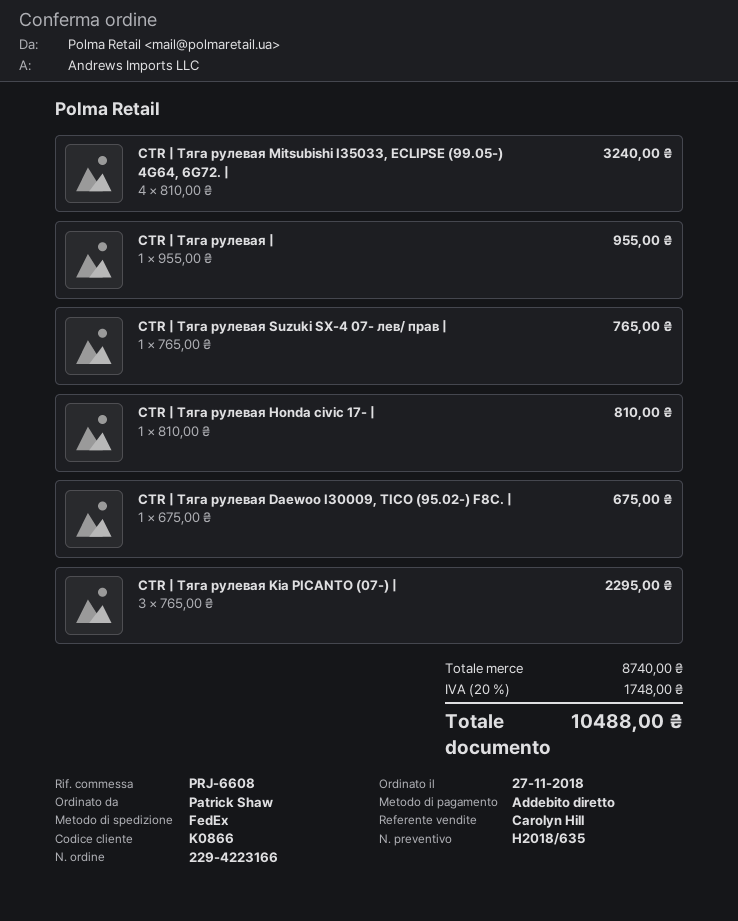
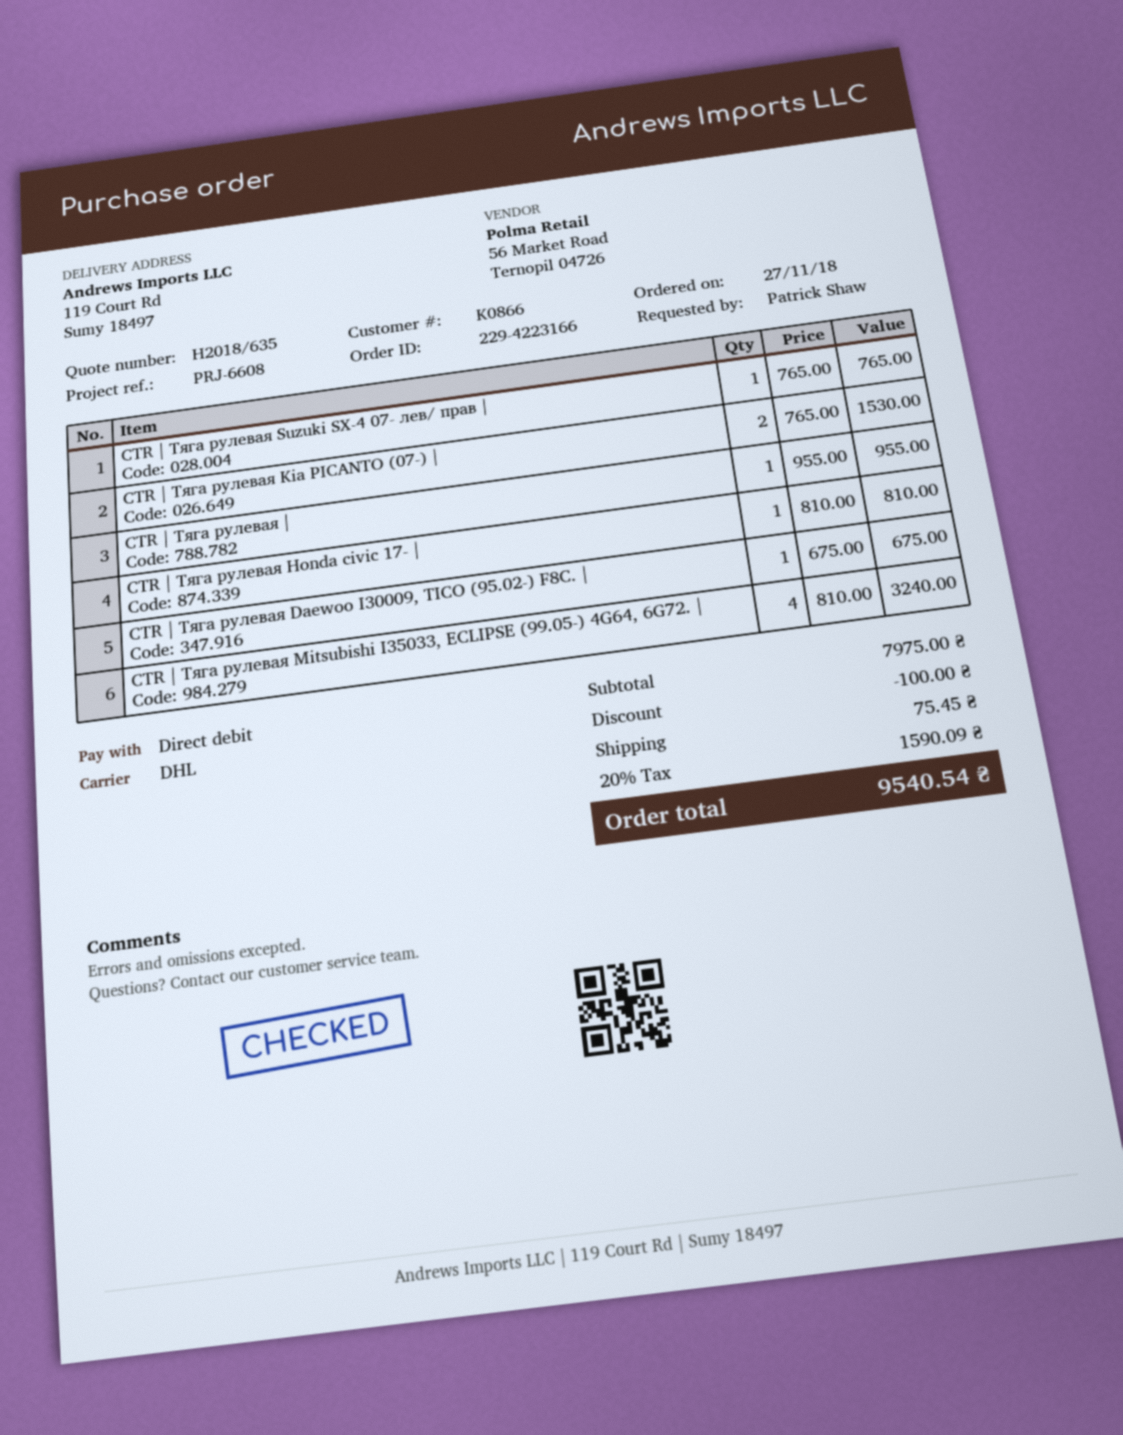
shipping method: FedEx -> DHL
CTR | Тяга рулевая Kia PICANTO (07-) |: 3 x 765.00 = 2295.00 -> 2 x 765.00 = 1530.00
subtotal: 8740.00 -> 7975.00
discount: none -> 100.00
shipping: none -> 75.45
tax: 20% = 1748.00 -> 20% = 1590.09
total: 10488.00 -> 9540.54

